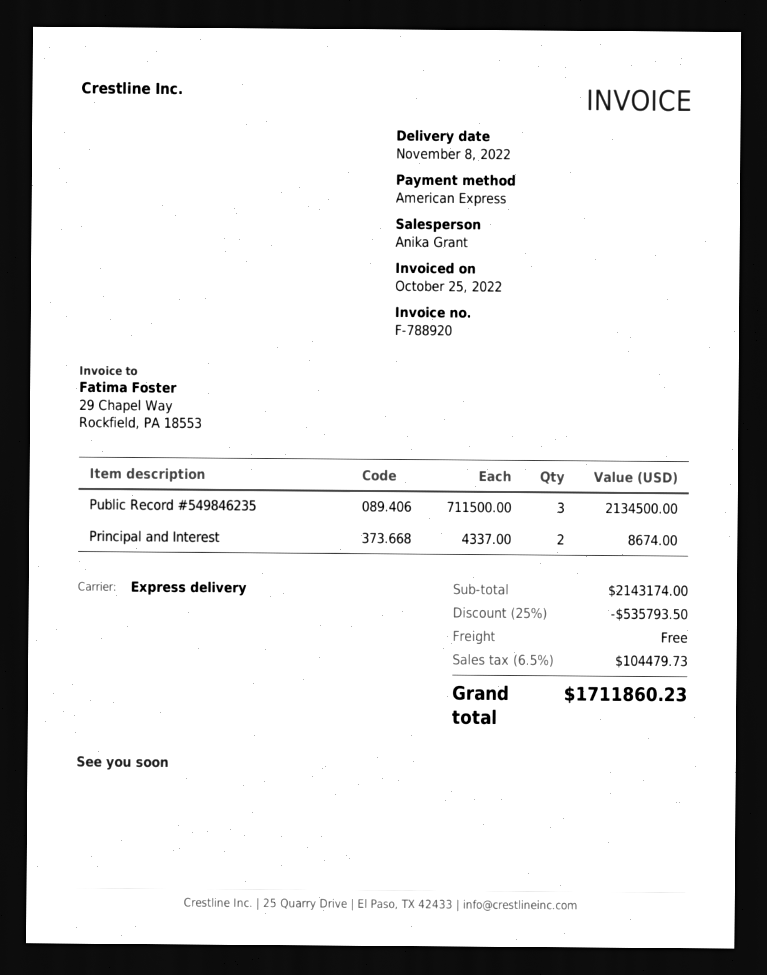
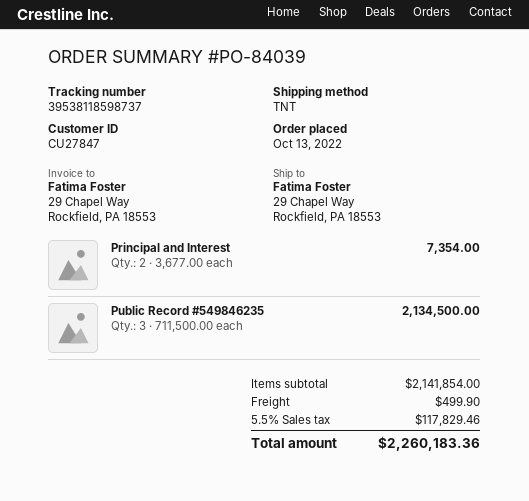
shipping method: express -> TNT
Principal and Interest: 2 x 4337.00 = 8674.00 -> 2 x 3677.00 = 7354.00
subtotal: 2143174.00 -> 2141854.00
discount: 25% = 535793.50 -> none
shipping: 0.00 -> 499.90
tax: 6.5% = 104479.73 -> 5.5% = 117829.46
total: 1711860.23 -> 2260183.36

